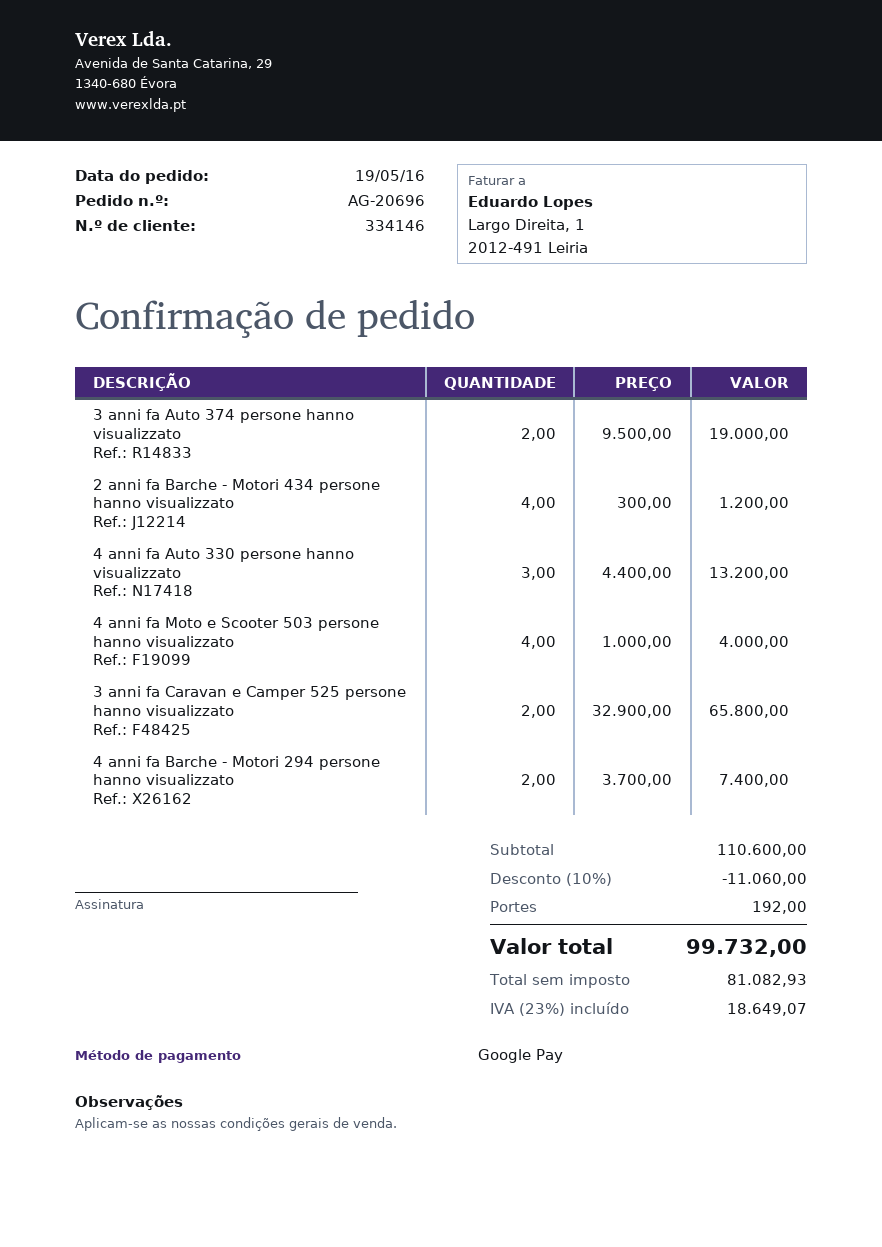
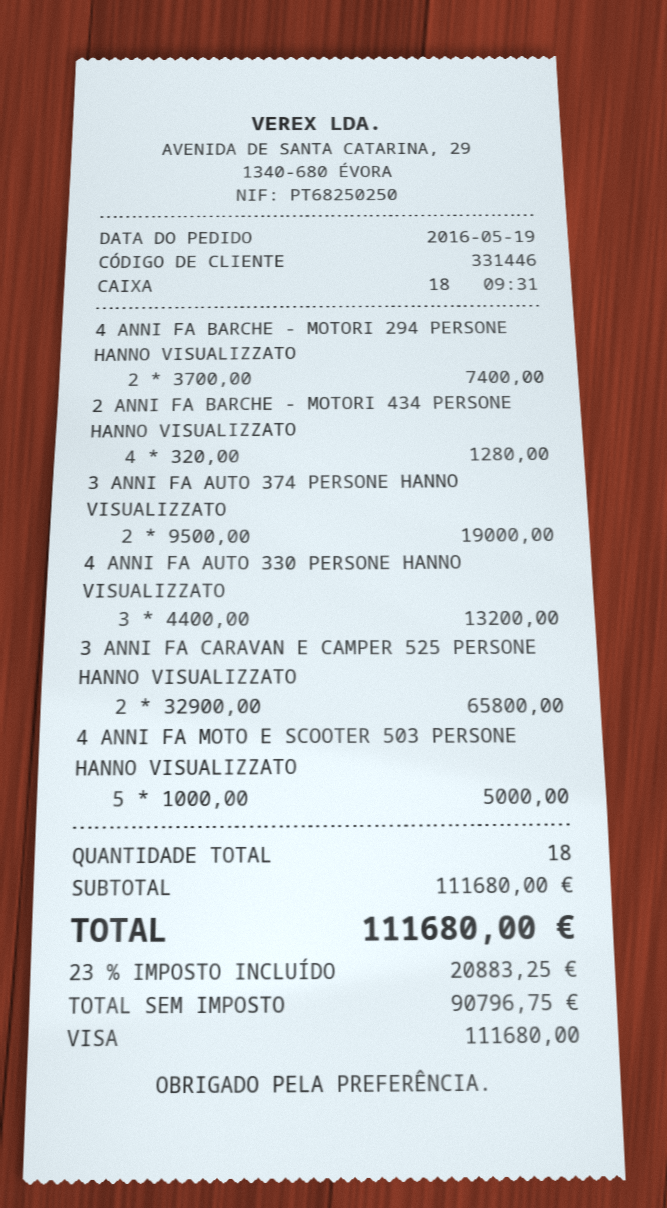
customer number: 334146 -> 331446
payment method: Google Pay -> Visa
2 anni fa Barche - Motori 434 persone hanno visualizzato: 4 x 300.00 = 1200.00 -> 4 x 320.00 = 1280.00
4 anni fa Moto e Scooter 503 persone hanno visualizzato: 4 x 1000.00 = 4000.00 -> 5 x 1000.00 = 5000.00
subtotal: 110600.00 -> 111680.00
discount: 10% = 11060.00 -> none
shipping: 192.00 -> none
net: 81082.93 -> 90796.75
tax: 23% = 18649.07 -> 23% = 20883.25
total: 99732.00 -> 111680.00

